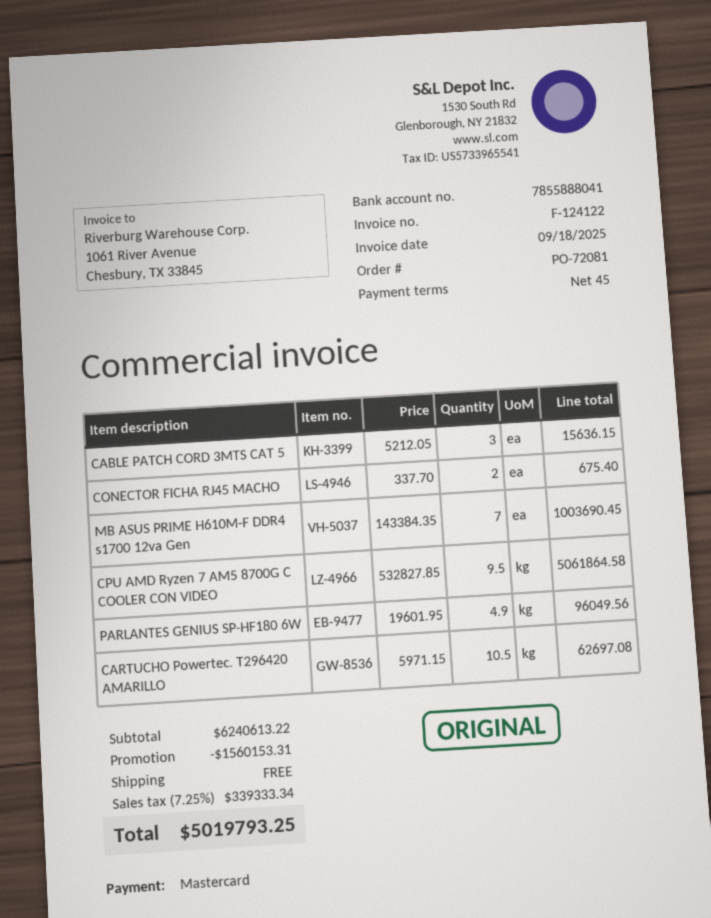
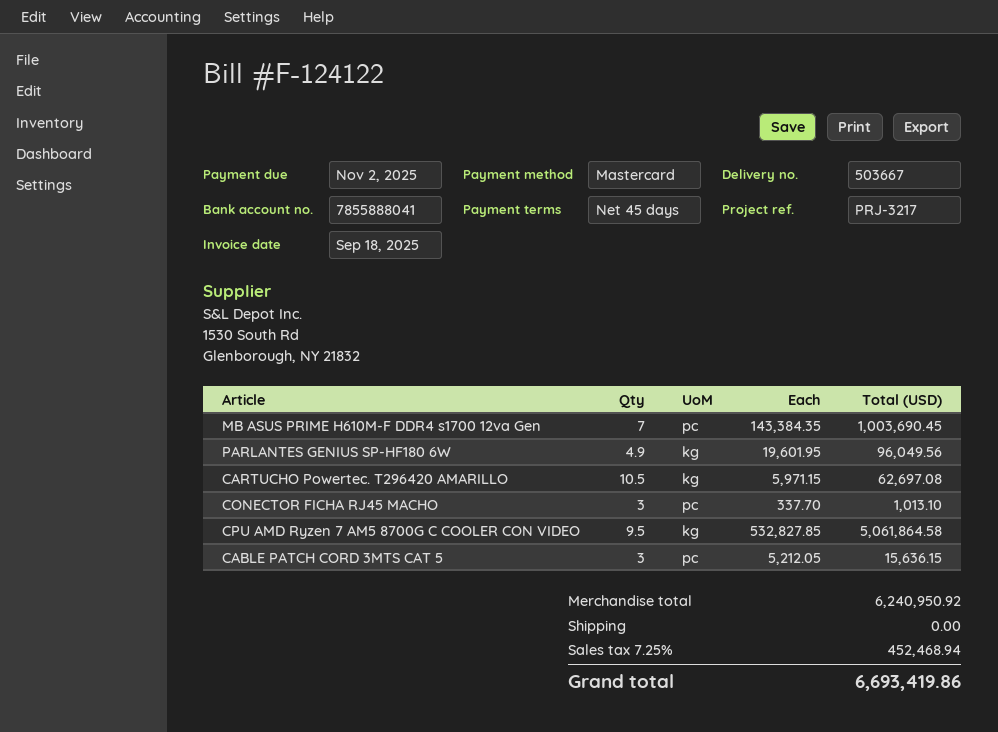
CONECTOR FICHA RJ45 MACHO: 2 x 337.70 = 675.40 -> 3 x 337.70 = 1013.10
subtotal: 6240613.22 -> 6240950.92
discount: 1560153.31 -> none
tax: 7.25% = 339333.34 -> 7.25% = 452468.94
total: 5019793.25 -> 6693419.86

